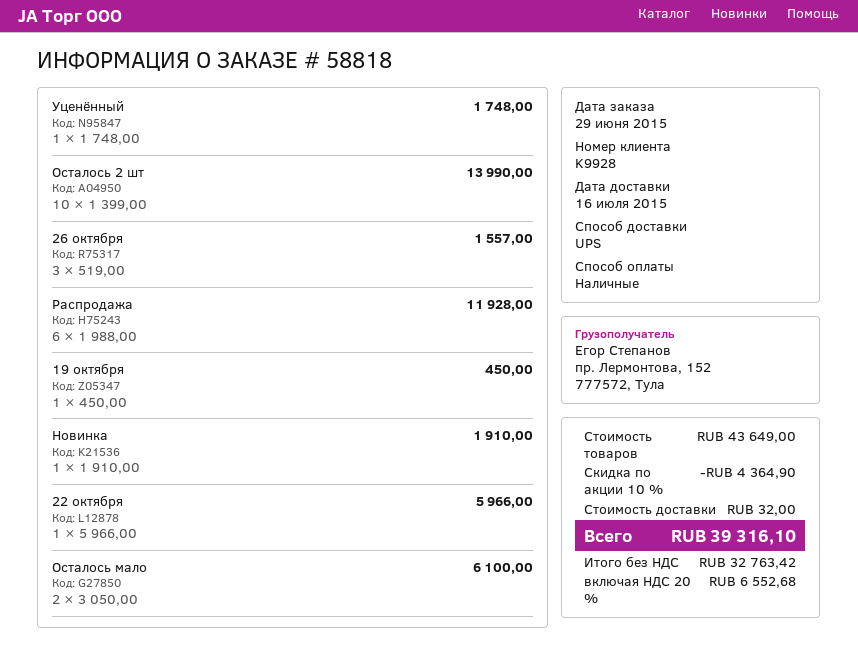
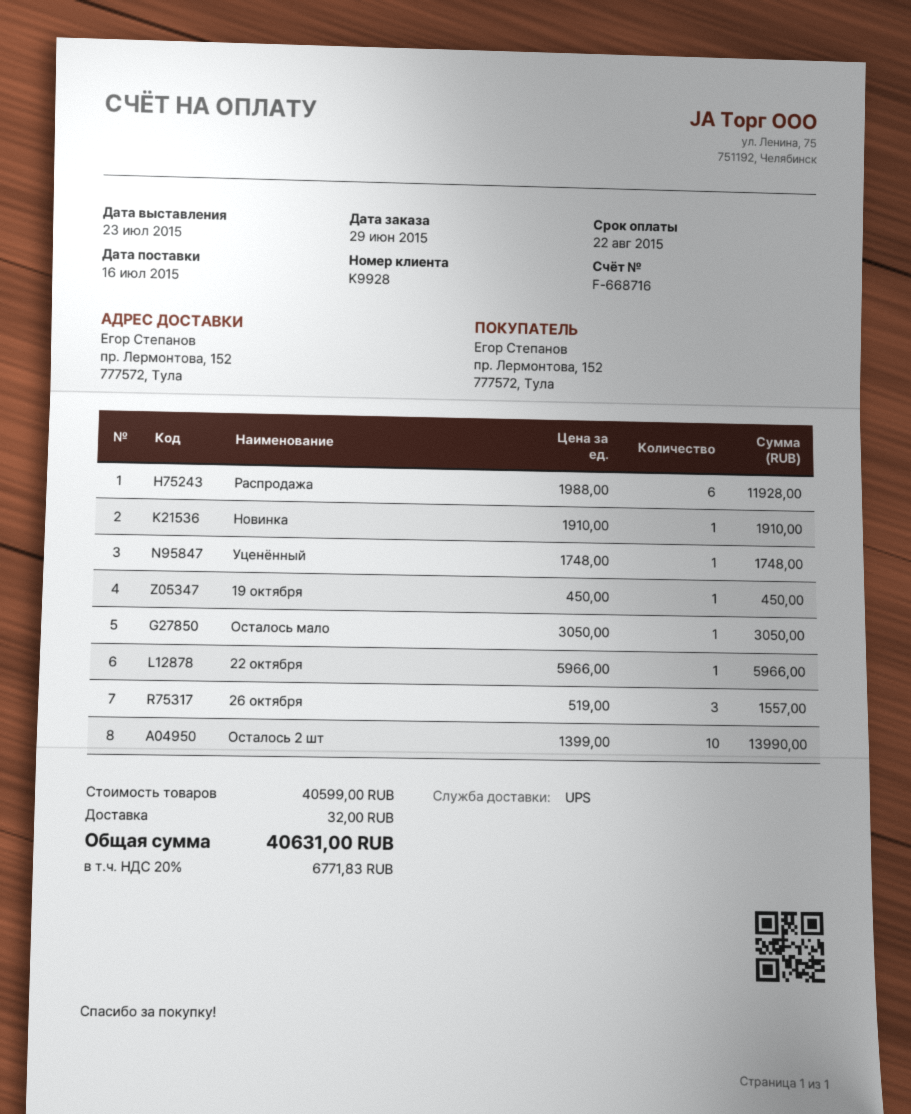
Осталось мало: 2 x 3050.00 = 6100.00 -> 1 x 3050.00 = 3050.00
subtotal: 43649.00 -> 40599.00
discount: 10% = 4364.90 -> none
tax: 20% = 6552.68 -> 20% = 6771.83
total: 39316.10 -> 40631.00

